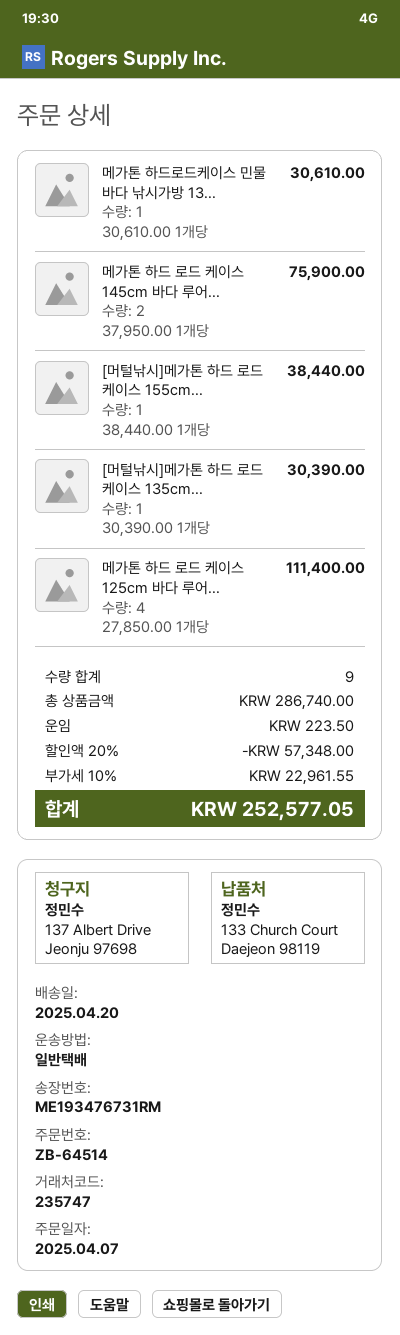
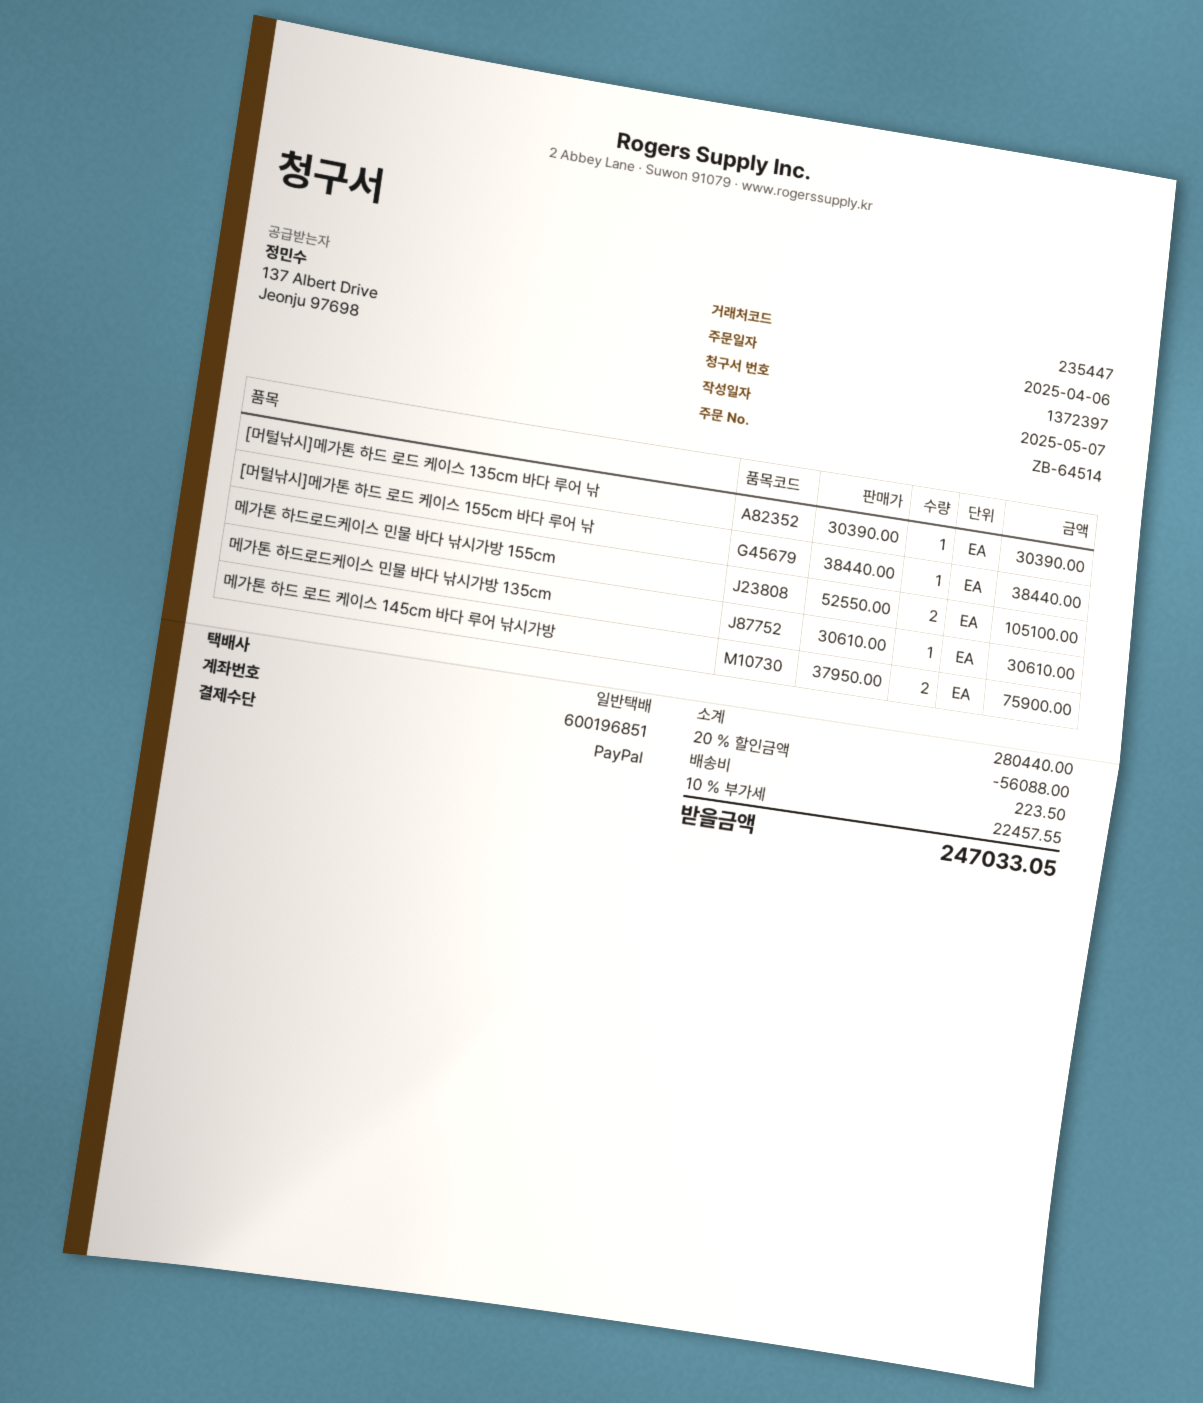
order date: 2025-04-07 -> 2025-04-06
customer number: 235747 -> 235447
메가톤 하드 로드 케이스 125cm 바다 루어...: 4 x 27850.00 = 111400.00 -> none
메가톤 하드로드케이스 민물 바다 낚시가방 155cm: none -> 2 x 52550.00 = 105100.00
subtotal: 286740.00 -> 280440.00
discount: 20% = 57348.00 -> 20% = 56088.00
tax: 10% = 22961.55 -> 10% = 22457.55
total: 252577.05 -> 247033.05

